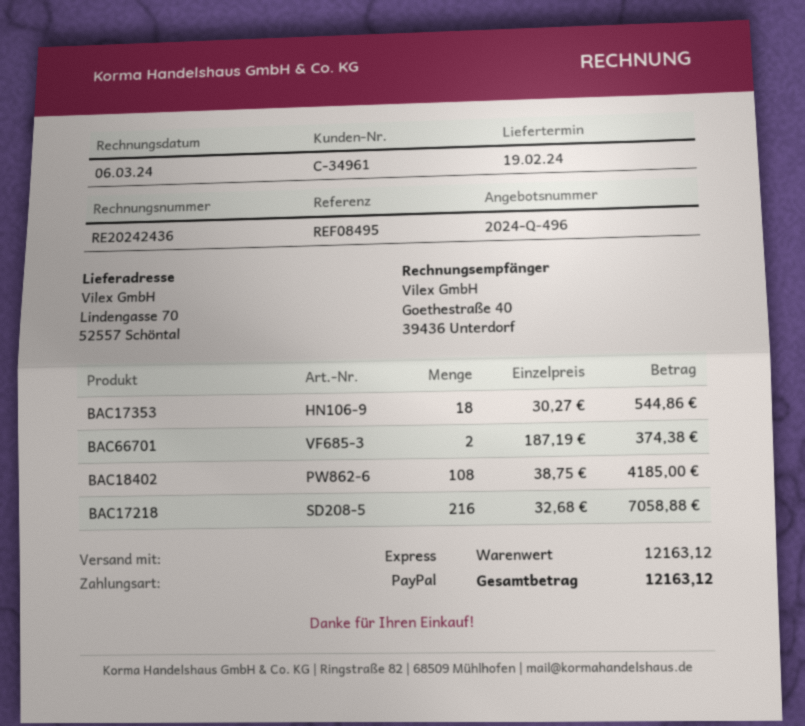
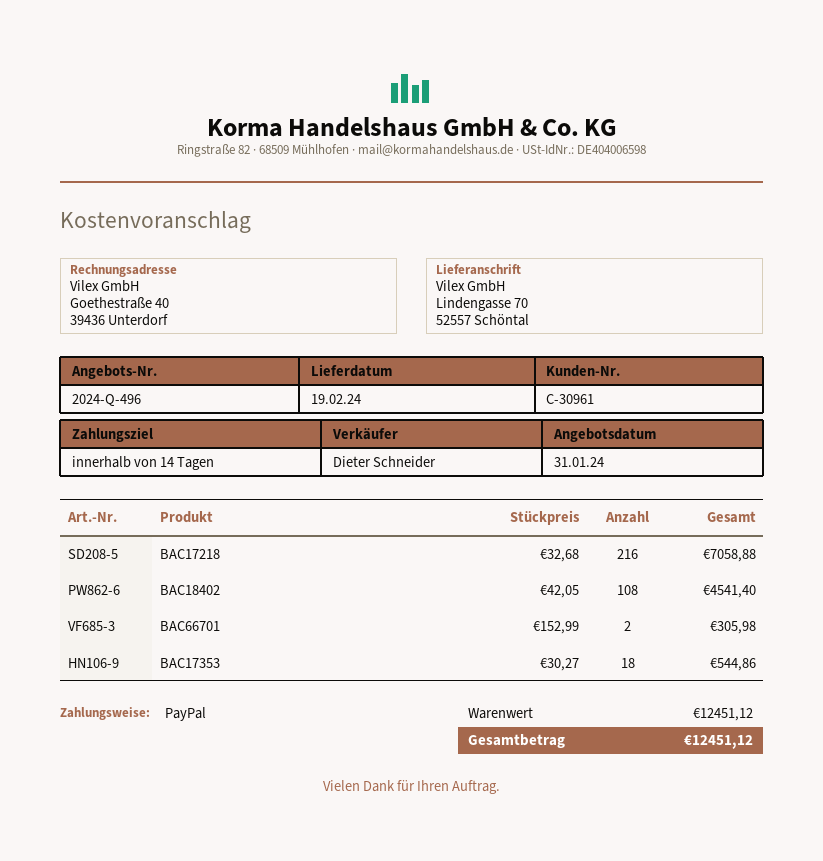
customer number: C-34961 -> C-30961
BAC66701: 2 x 187.19 = 374.38 -> 2 x 152.99 = 305.98
BAC18402: 108 x 38.75 = 4185.00 -> 108 x 42.05 = 4541.40
subtotal: 12163.12 -> 12451.12
total: 12163.12 -> 12451.12

